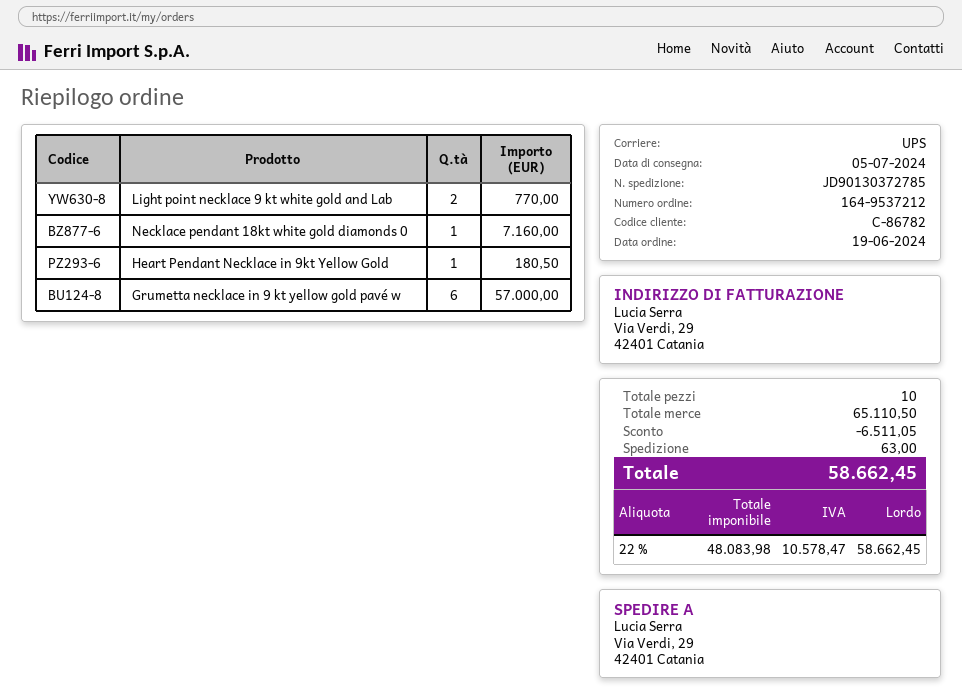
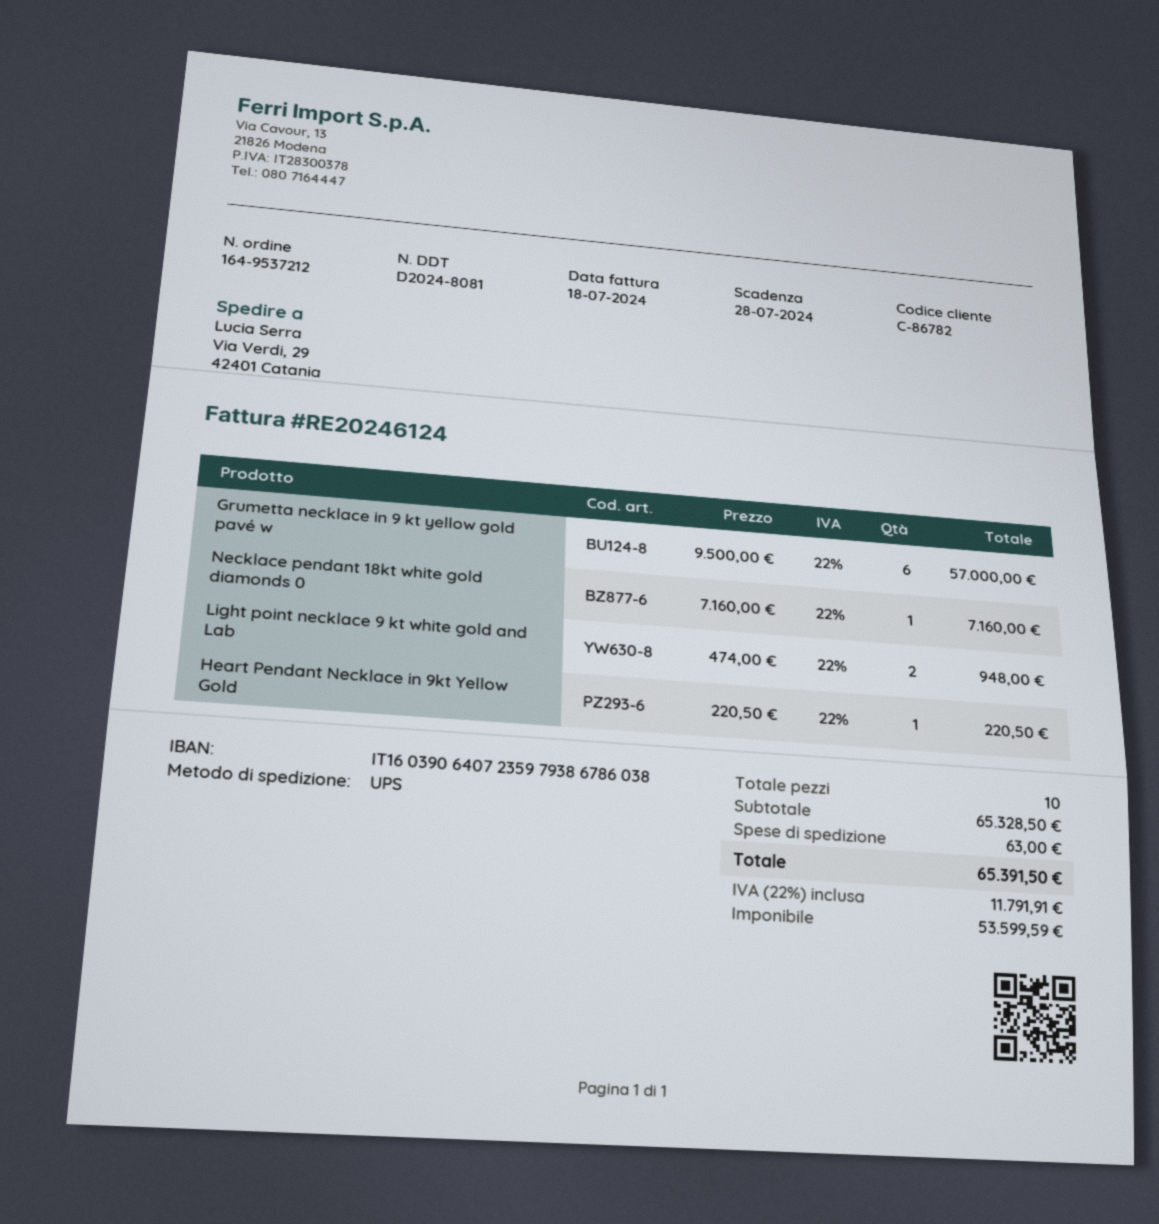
Light point necklace 9 kt white gold and Lab: 2 for 770.00 -> 2 for 948.00
Heart Pendant Necklace in 9kt Yellow Gold: 1 for 180.50 -> 1 for 220.50
subtotal: 65110.50 -> 65328.50
discount: 6511.05 -> none
net: 48083.98 -> 53599.59
tax: 22% = 10578.47 -> 22% = 11791.91
total: 58662.45 -> 65391.50

